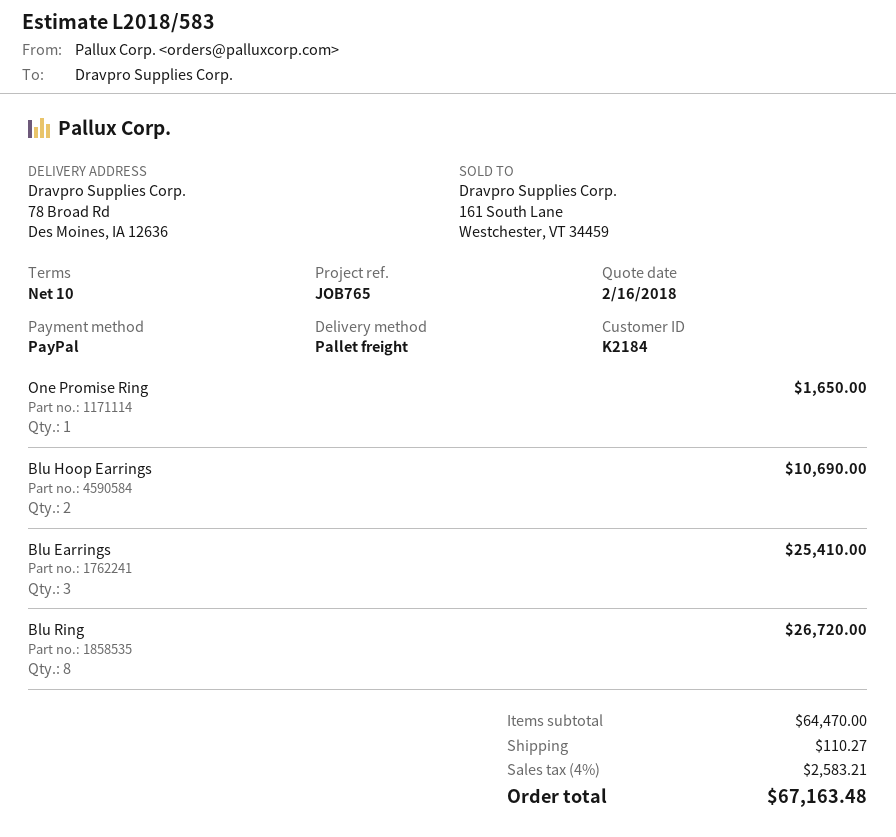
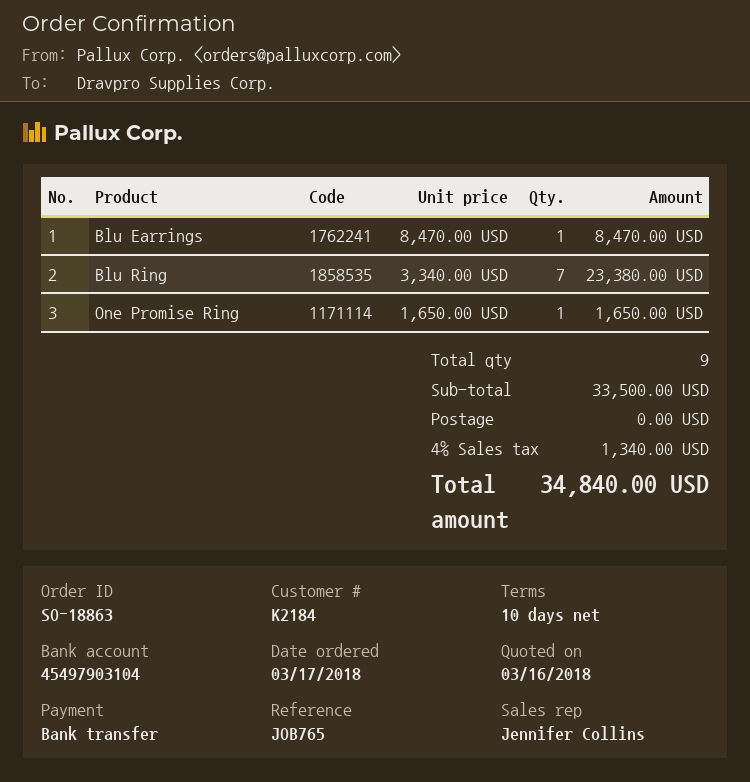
quote date: 2018-02-16 -> 2018-03-16
payment method: PayPal -> bank transfer
Blu Hoop Earrings: 2 for 10690.00 -> none
Blu Earrings: 3 for 25410.00 -> 1 for 8470.00
Blu Ring: 8 for 26720.00 -> 7 for 23380.00
subtotal: 64470.00 -> 33500.00
shipping: 110.27 -> 0.00
tax: 4% = 2583.21 -> 4% = 1340.00
total: 67163.48 -> 34840.00

